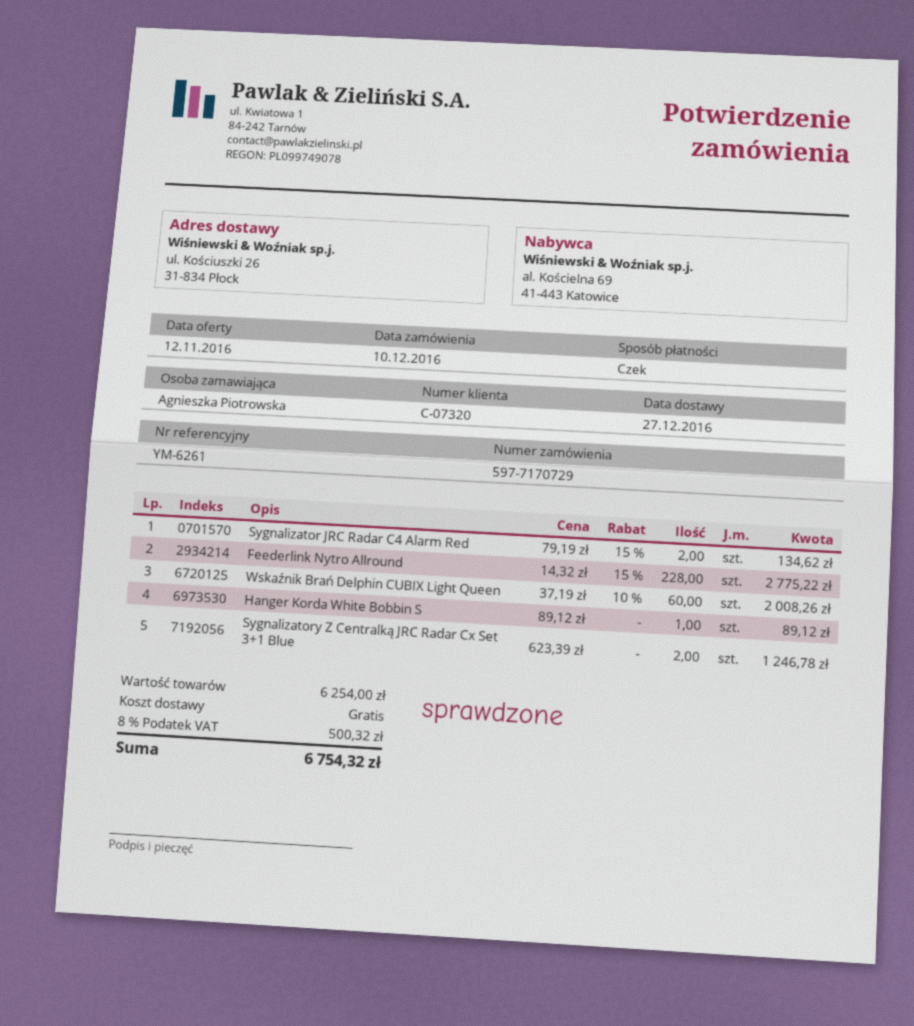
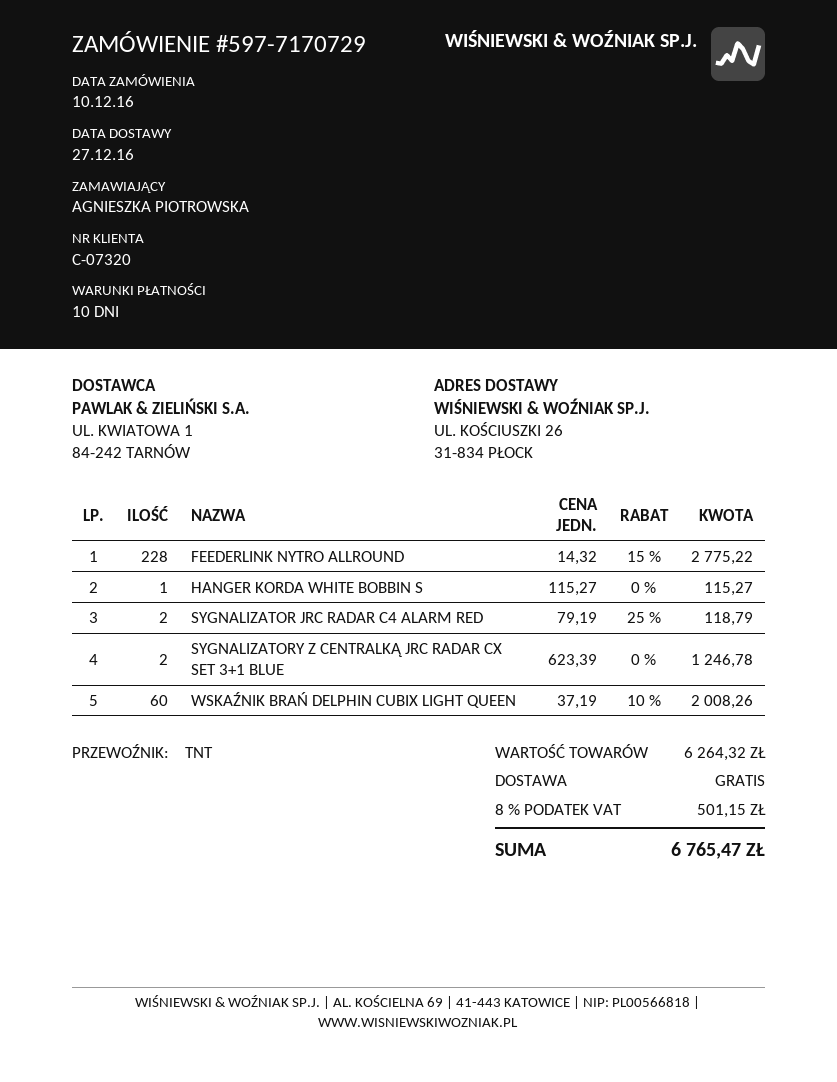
Sygnalizator JRC Radar C4 Alarm Red: 2 x 79.19 - 15% = 134.62 -> 2 x 79.19 - 25% = 118.79
Hanger Korda White Bobbin S: 1 x 89.12 = 89.12 -> 1 x 115.27 = 115.27
subtotal: 6254.00 -> 6264.32
tax: 8% = 500.32 -> 8% = 501.15
total: 6754.32 -> 6765.47

